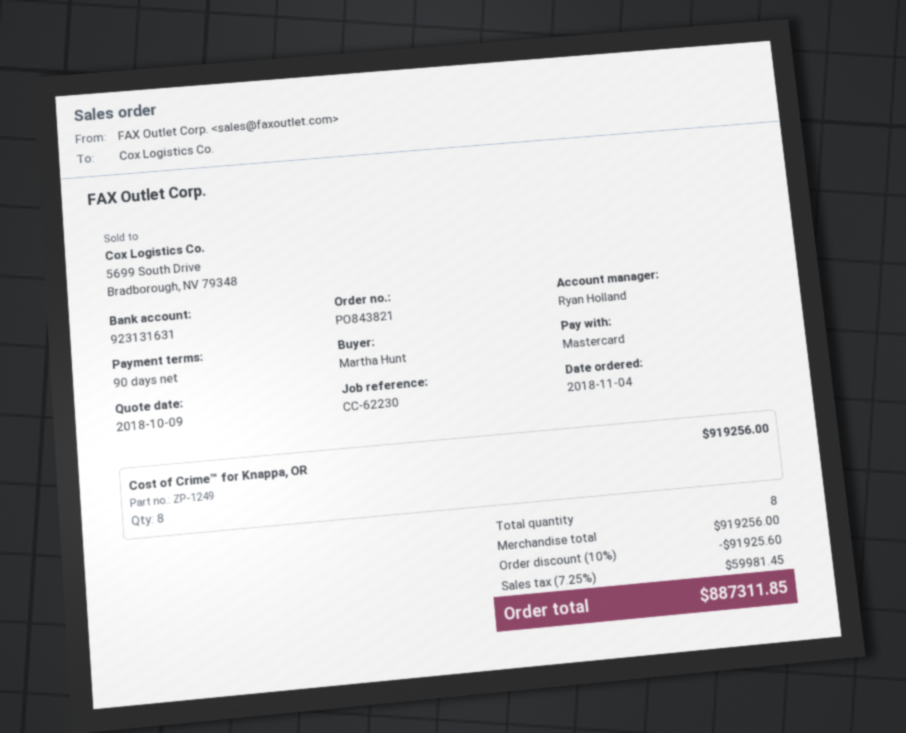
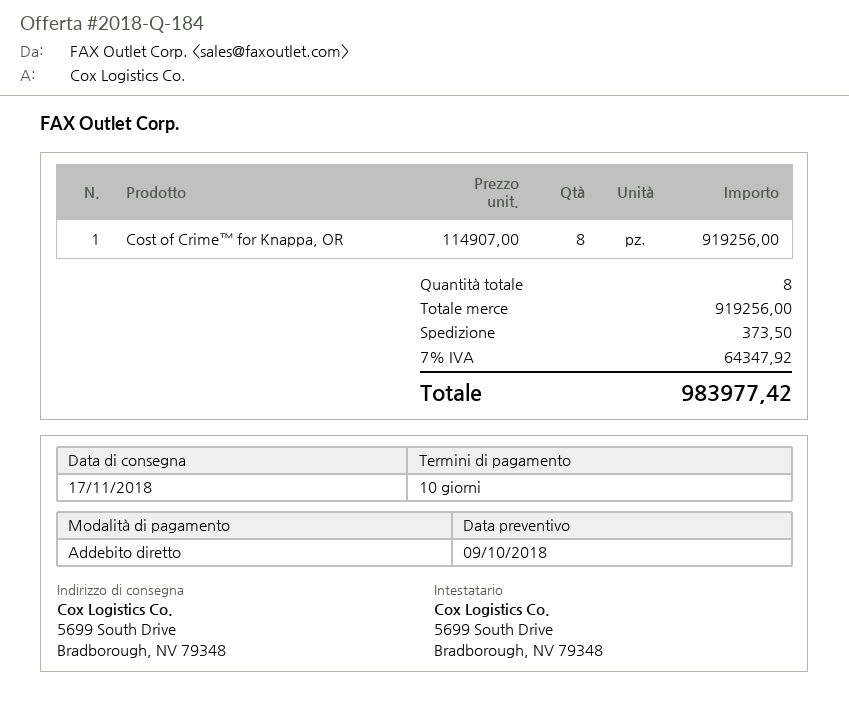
payment terms: 90 days -> 10 days
payment method: Mastercard -> direct debit
discount: 10% = 91925.60 -> none
shipping: none -> 373.50
tax: 7.25% = 59981.45 -> 7% = 64347.92
total: 887311.85 -> 983977.42

